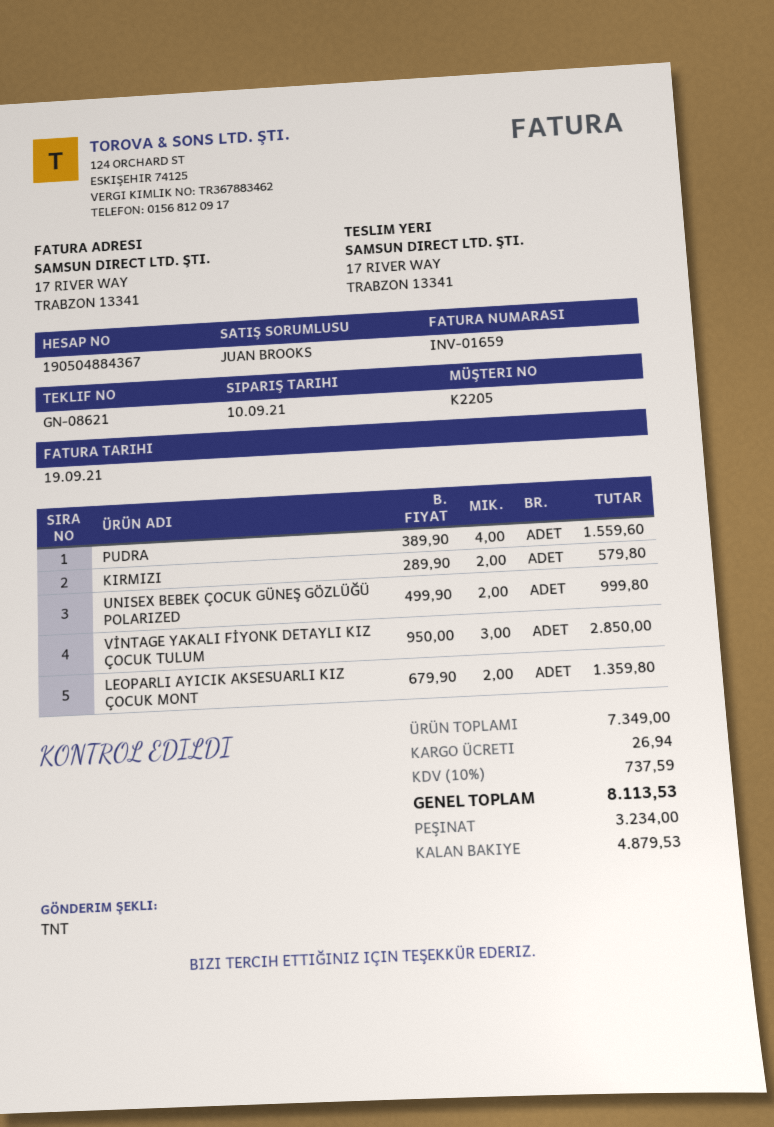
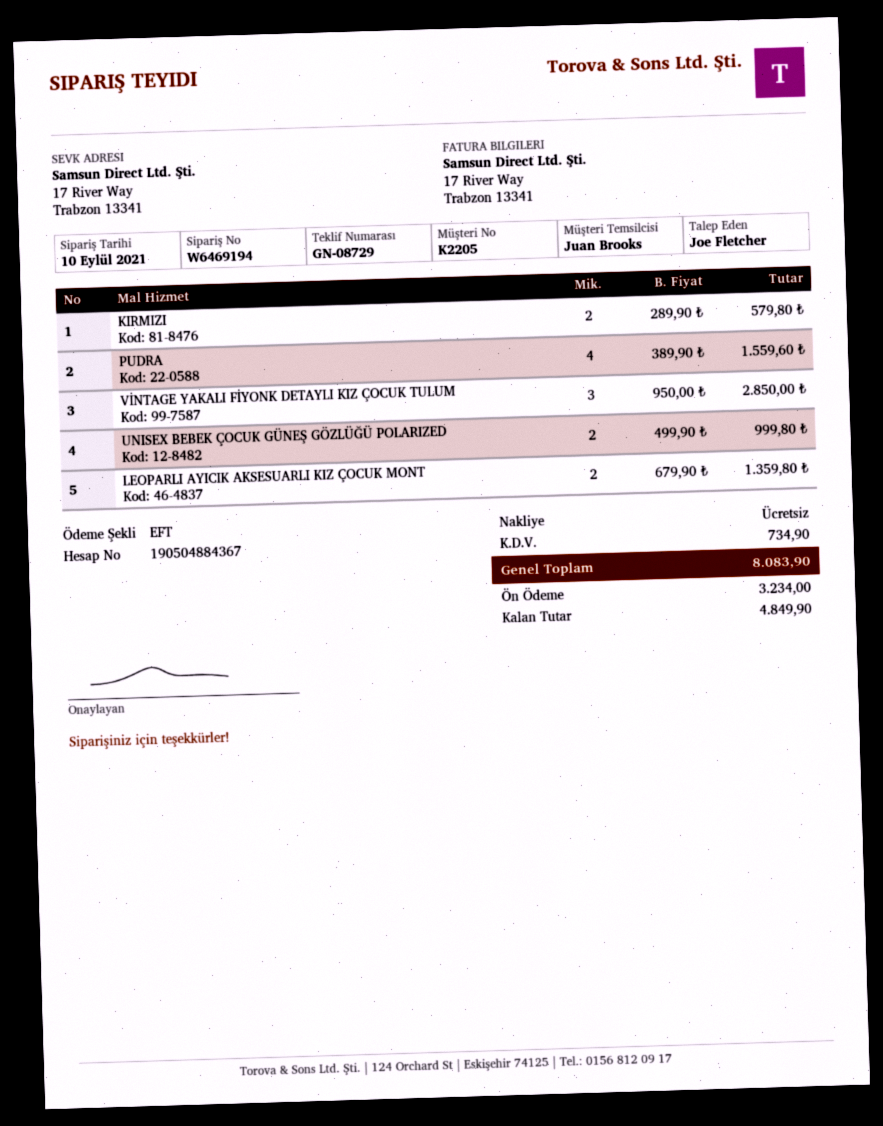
quote number: GN-08621 -> GN-08729
shipping: 26.94 -> 0.00
tax: 737.59 -> 734.90
total: 8113.53 -> 8083.90
balance: 4879.53 -> 4849.90

